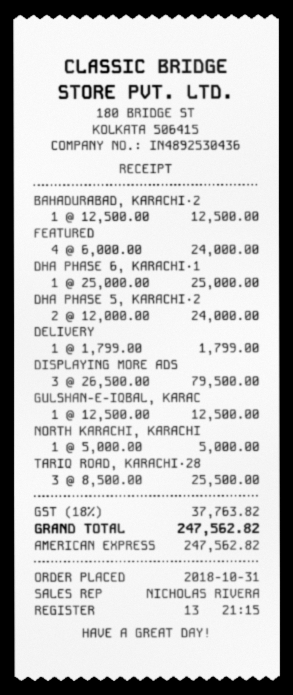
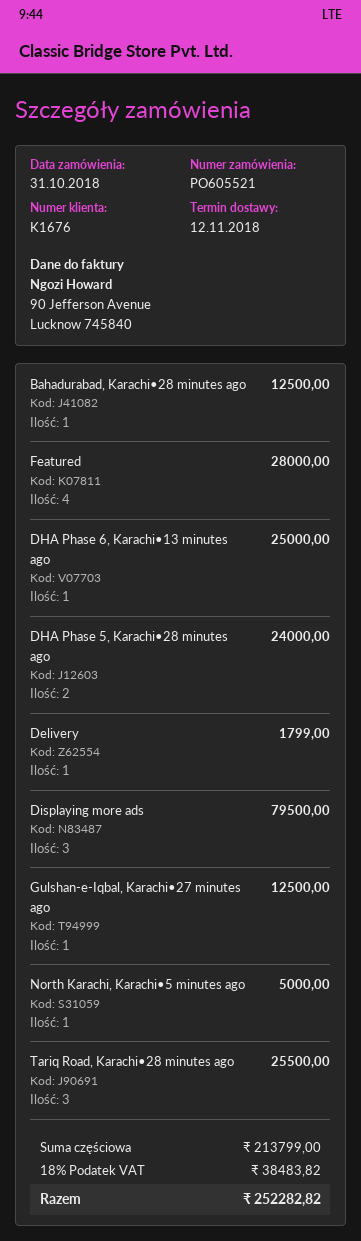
FEATURED: 4 for 24000.00 -> 4 for 28000.00
tax: 18% = 37763.82 -> 18% = 38483.82
total: 247562.82 -> 252282.82

